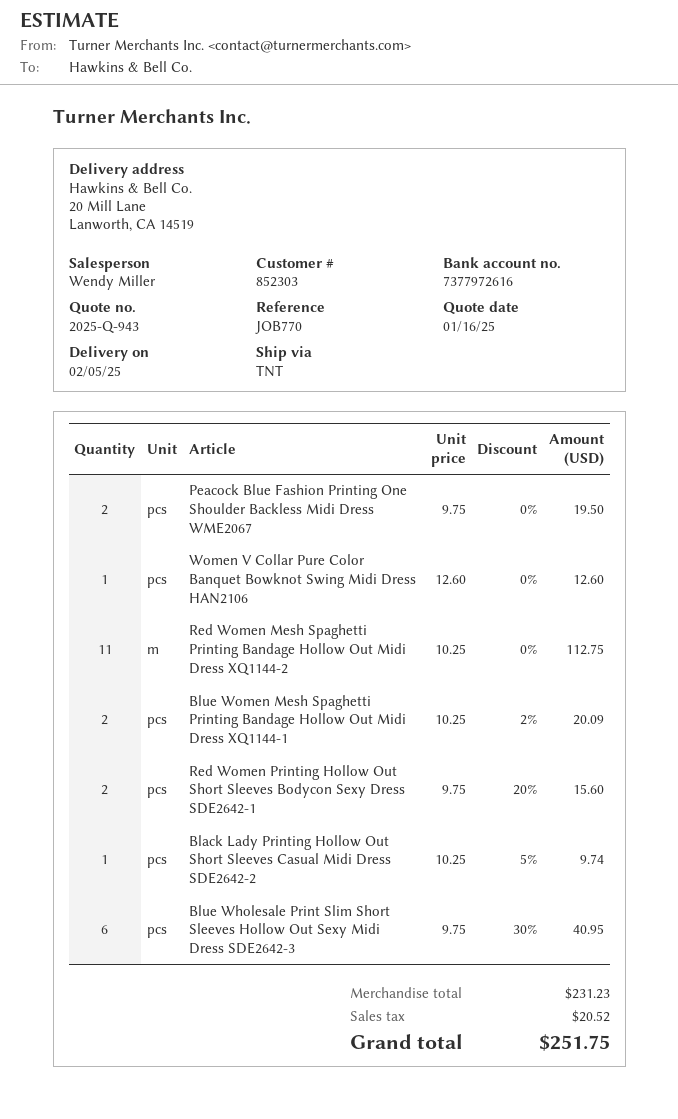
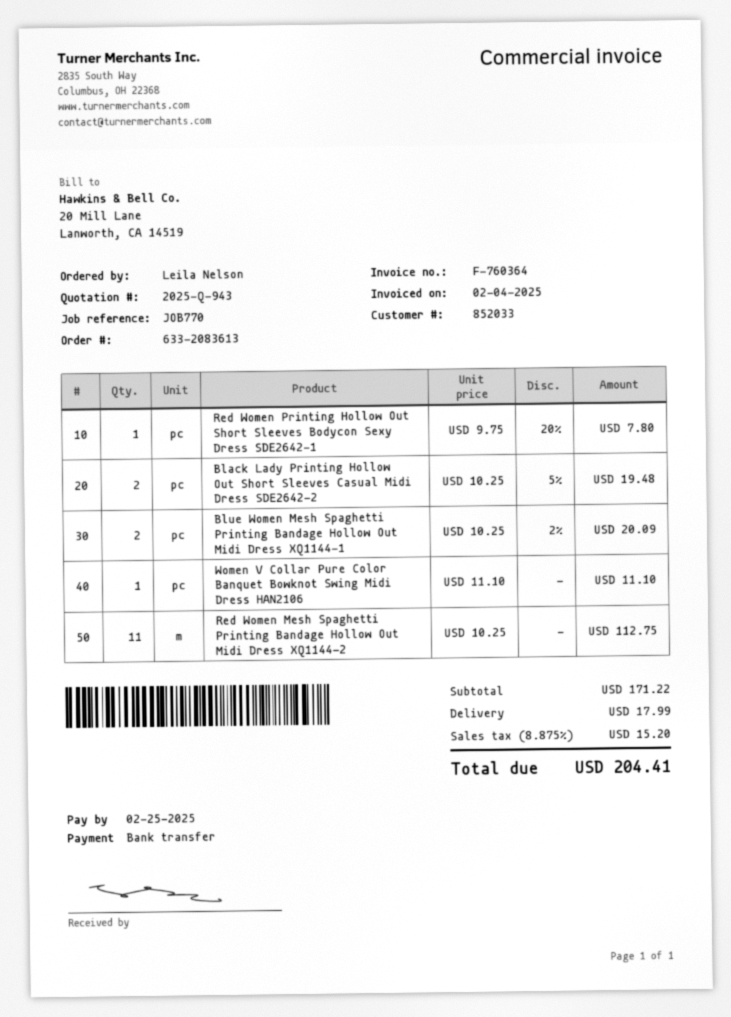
customer number: 852303 -> 852033
Peacock Blue Fashion Printing One Shoulder Backless Midi Dress WME2067: 2 x 9.75 = 19.50 -> none
Women V Collar Pure Color Banquet Bowknot Swing Midi Dress HAN2106: 1 x 12.60 = 12.60 -> 1 x 11.10 = 11.10
Red Women Printing Hollow Out Short Sleeves Bodycon Sexy Dress SDE2642-1: 2 x 9.75 - 20% = 15.60 -> 1 x 9.75 - 20% = 7.80
Black Lady Printing Hollow Out Short Sleeves Casual Midi Dress SDE2642-2: 1 x 10.25 - 5% = 9.74 -> 2 x 10.25 - 5% = 19.48
Blue Wholesale Print Slim Short Sleeves Hollow Out Sexy Midi Dress SDE2642-3: 6 x 9.75 - 30% = 40.95 -> none
subtotal: 231.23 -> 171.22
shipping: none -> 17.99
tax: 20.52 -> 15.20
total: 251.75 -> 204.41

